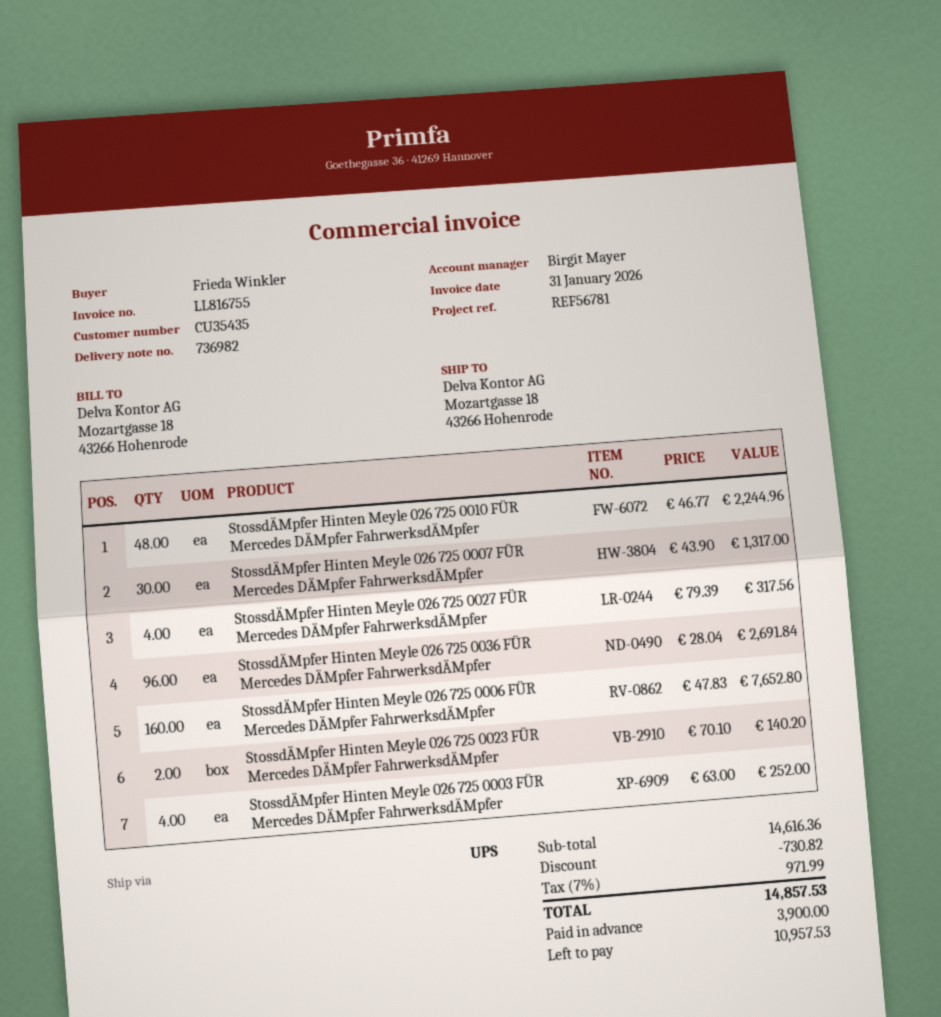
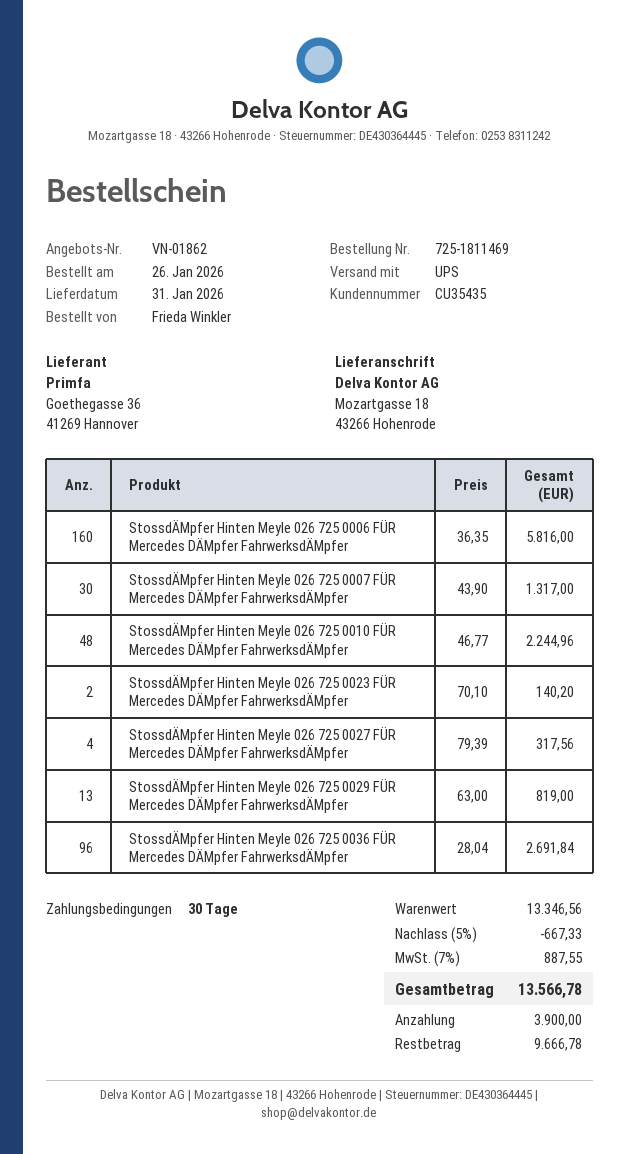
StossdÄMpfer Hinten Meyle 026 725 0006 FÜR Mercedes DÄMpfer FahrwerksdÄMpfer: 160 x 47.83 = 7652.80 -> 160 x 36.35 = 5816.00
StossdÄMpfer Hinten Meyle 026 725 0003 FÜR Mercedes DÄMpfer FahrwerksdÄMpfer: 4 x 63.00 = 252.00 -> none
StossdÄMpfer Hinten Meyle 026 725 0029 FÜR Mercedes DÄMpfer FahrwerksdÄMpfer: none -> 13 x 63.00 = 819.00
subtotal: 14616.36 -> 13346.56
discount: 730.82 -> 667.33
tax: 7% = 971.99 -> 7% = 887.55
total: 14857.53 -> 13566.78
balance: 10957.53 -> 9666.78

